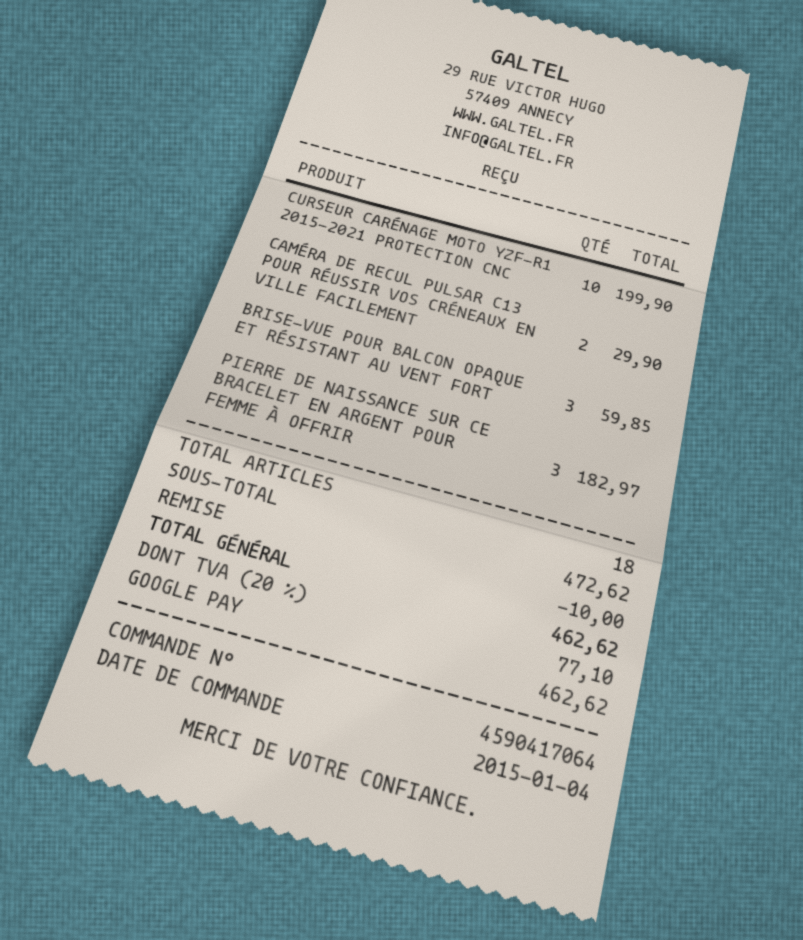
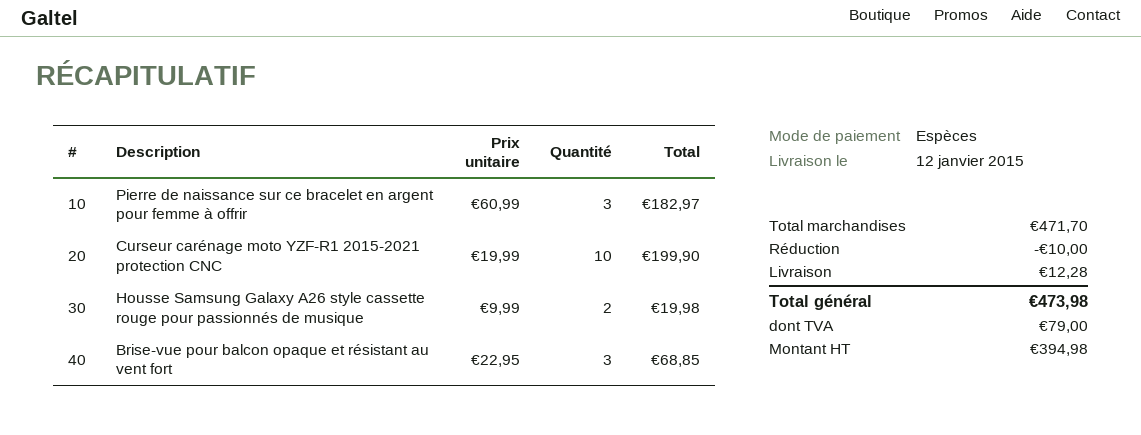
payment method: Google Pay -> cash
CAMÉRA DE RECUL PULSAR C13 POUR RÉUSSIR VOS CRÉNEAUX EN VILLE FACILEMENT: 2 for 29.90 -> none
BRISE-VUE POUR BALCON OPAQUE ET RÉSISTANT AU VENT FORT: 3 for 59.85 -> 3 for 68.85
Housse Samsung Galaxy A26 style cassette rouge pour passionnés de musique: none -> 2 for 19.98
subtotal: 472.62 -> 471.70
shipping: none -> 12.28
tax: 77.10 -> 79.00
total: 462.62 -> 473.98

